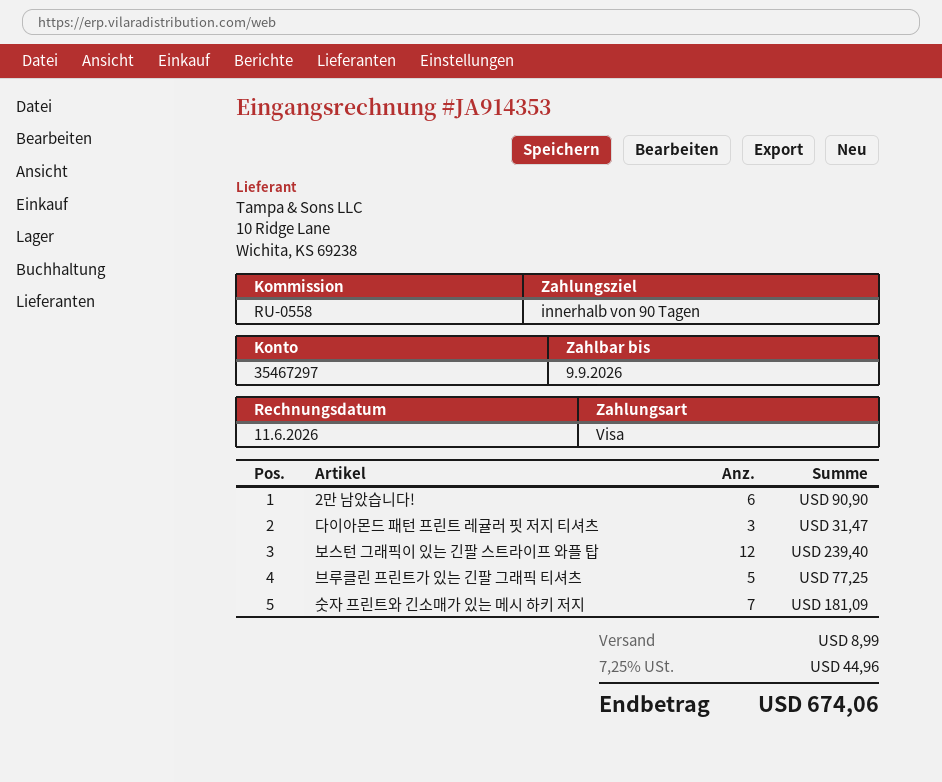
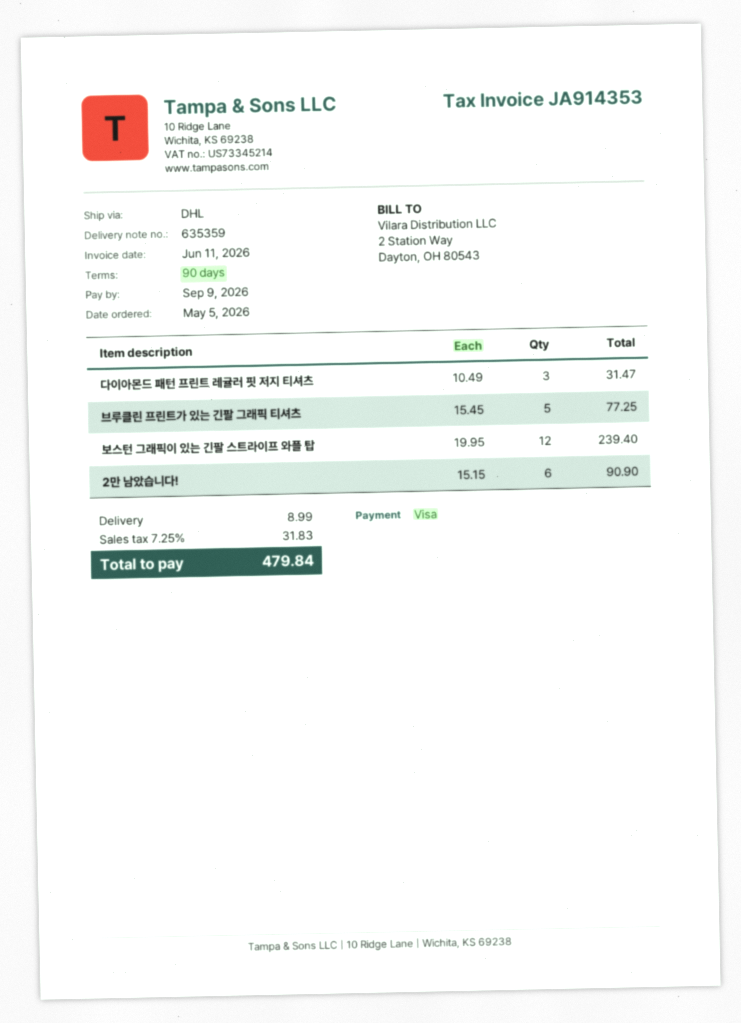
숫자 프린트와 긴소매가 있는 메시 하키 저지: 7 for 181.09 -> none
tax: 7.25% = 44.96 -> 7.25% = 31.83
total: 674.06 -> 479.84

